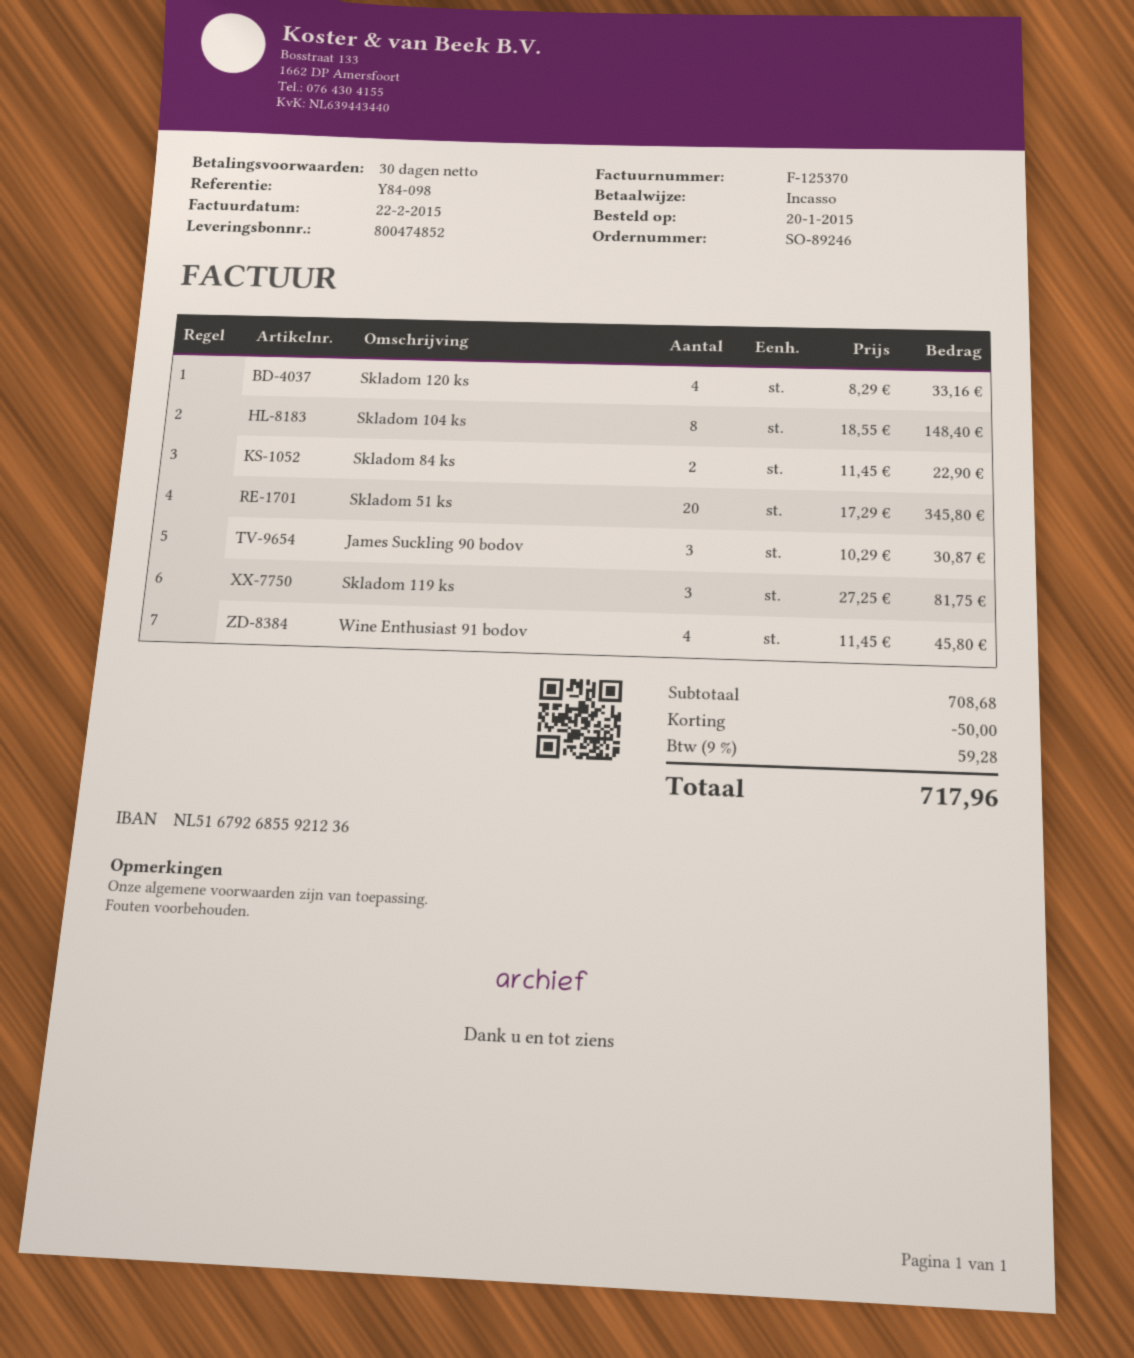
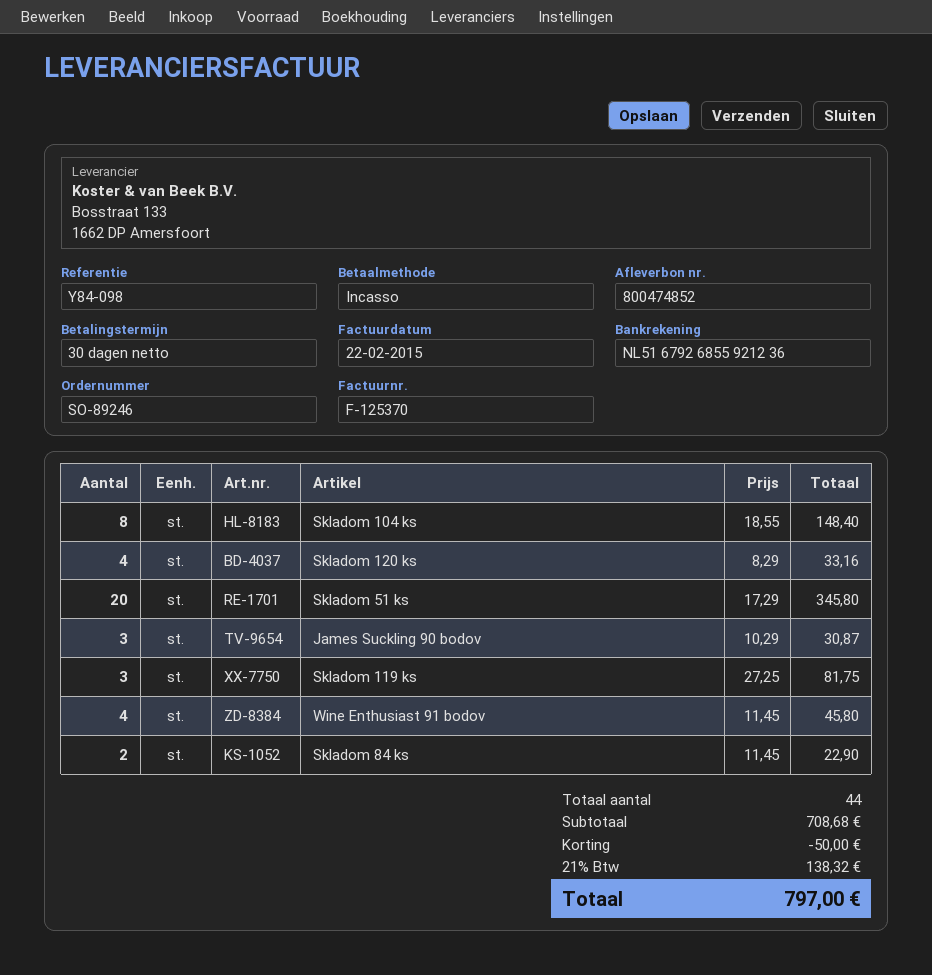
tax: 9% = 59.28 -> 21% = 138.32
total: 717.96 -> 797.00

